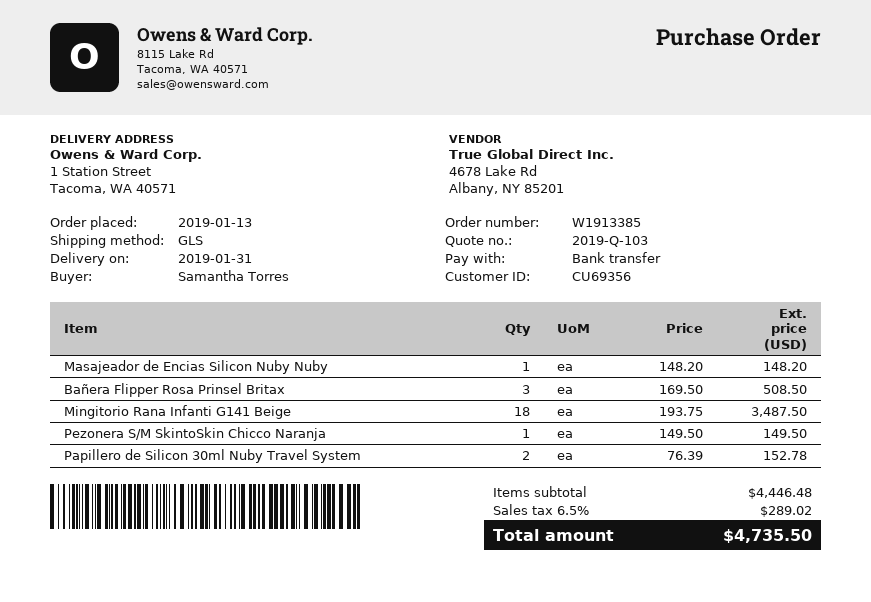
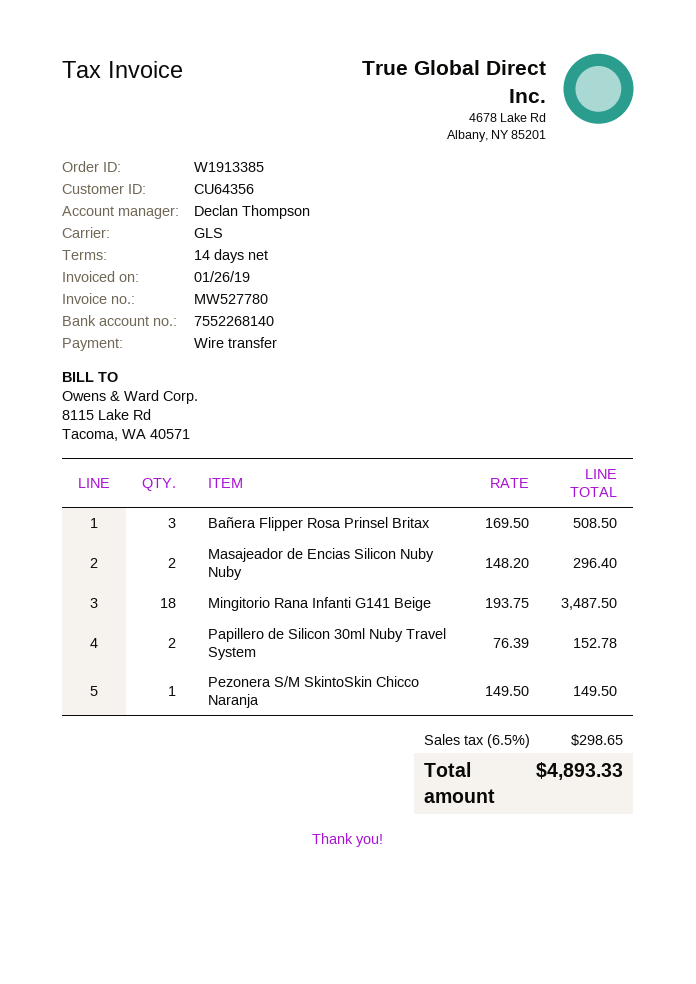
customer number: CU69356 -> CU64356
Masajeador de Encias Silicon Nuby Nuby: 1 x 148.20 = 148.20 -> 2 x 148.20 = 296.40
tax: 6.5% = 289.02 -> 6.5% = 298.65
total: 4735.50 -> 4893.33

